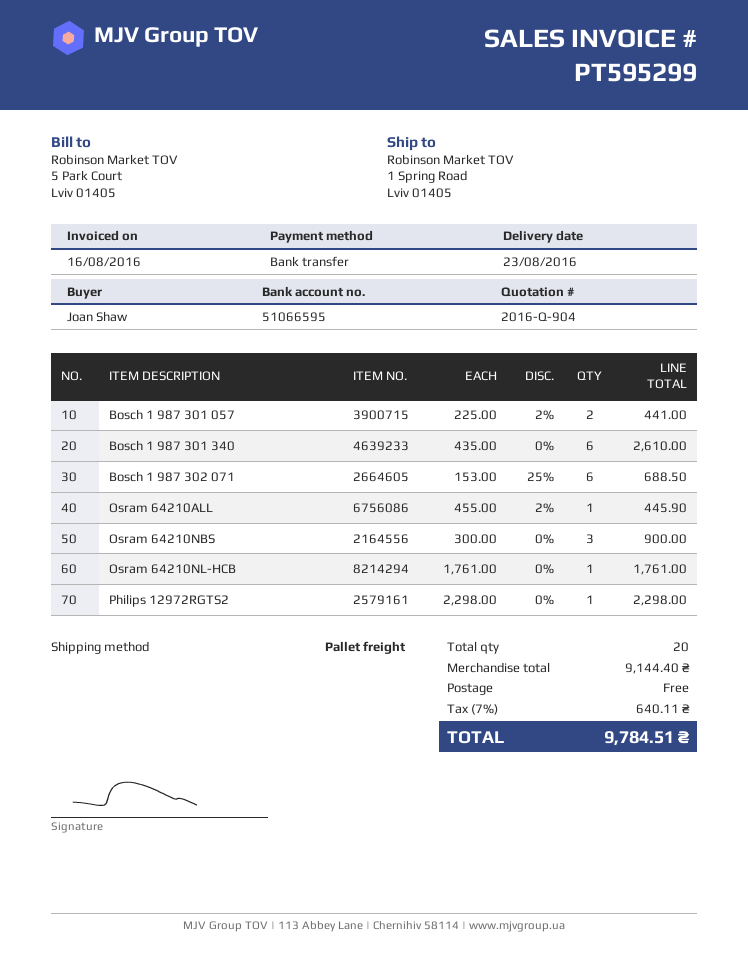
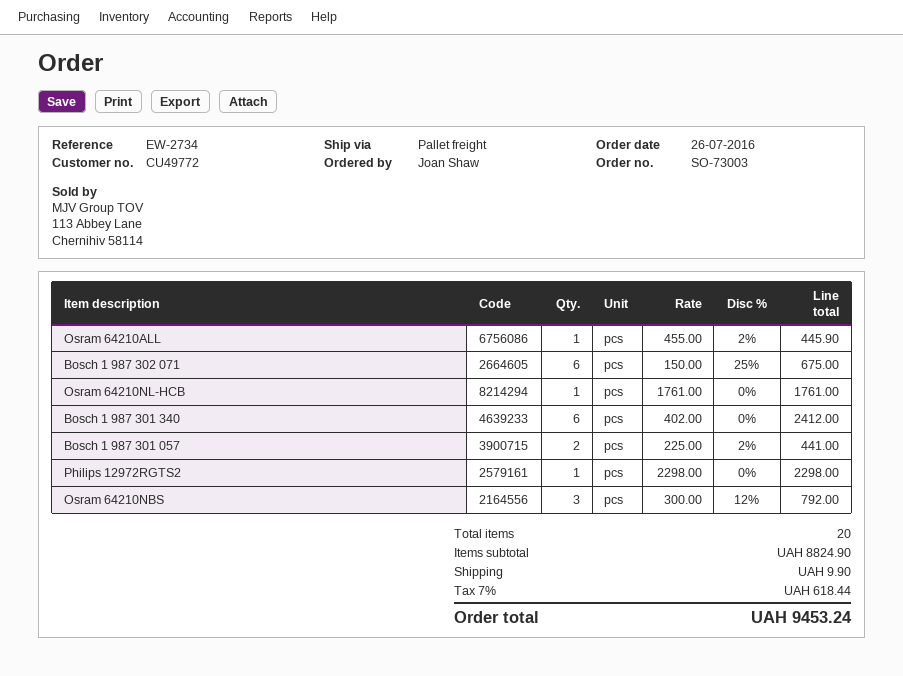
Bosch 1 987 301 340: 6 x 435.00 = 2610.00 -> 6 x 402.00 = 2412.00
Bosch 1 987 302 071: 6 x 153.00 - 25% = 688.50 -> 6 x 150.00 - 25% = 675.00
Osram 64210NBS: 3 x 300.00 = 900.00 -> 3 x 300.00 - 12% = 792.00
subtotal: 9144.40 -> 8824.90
shipping: 0.00 -> 9.90
tax: 7% = 640.11 -> 7% = 618.44
total: 9784.51 -> 9453.24

